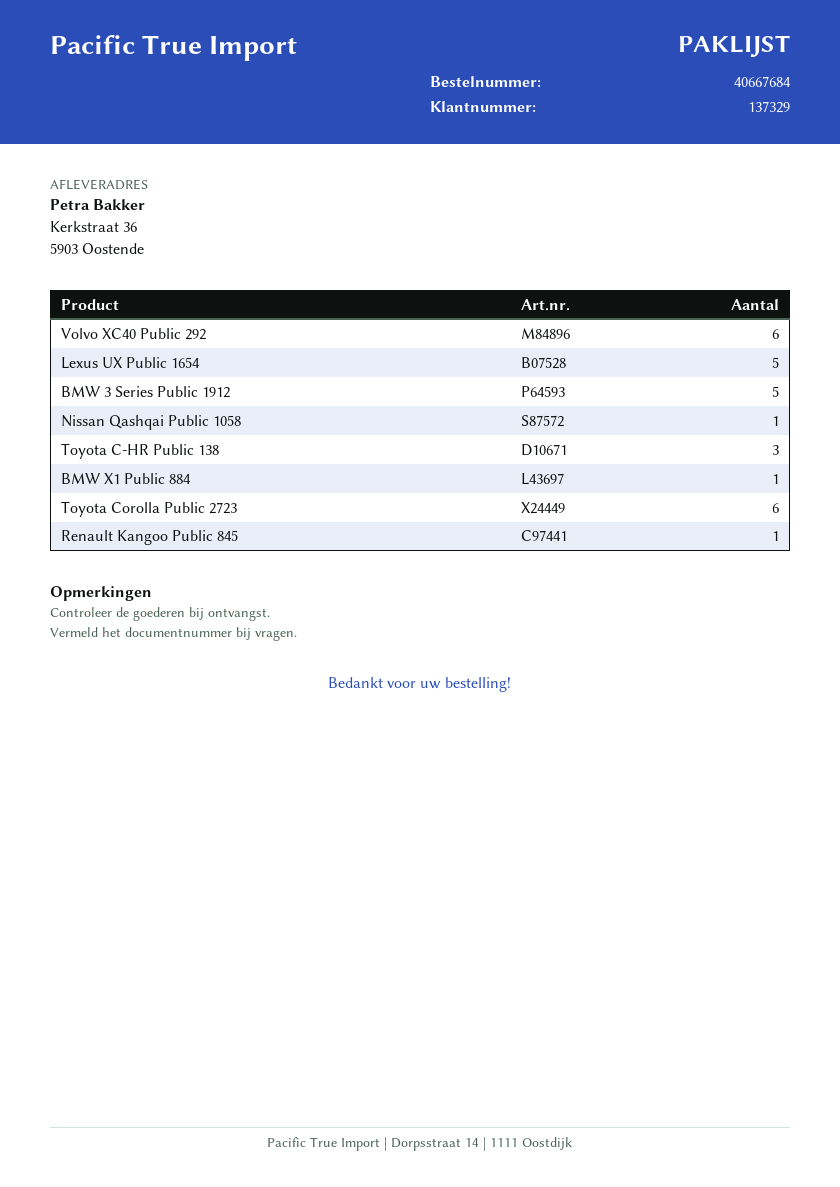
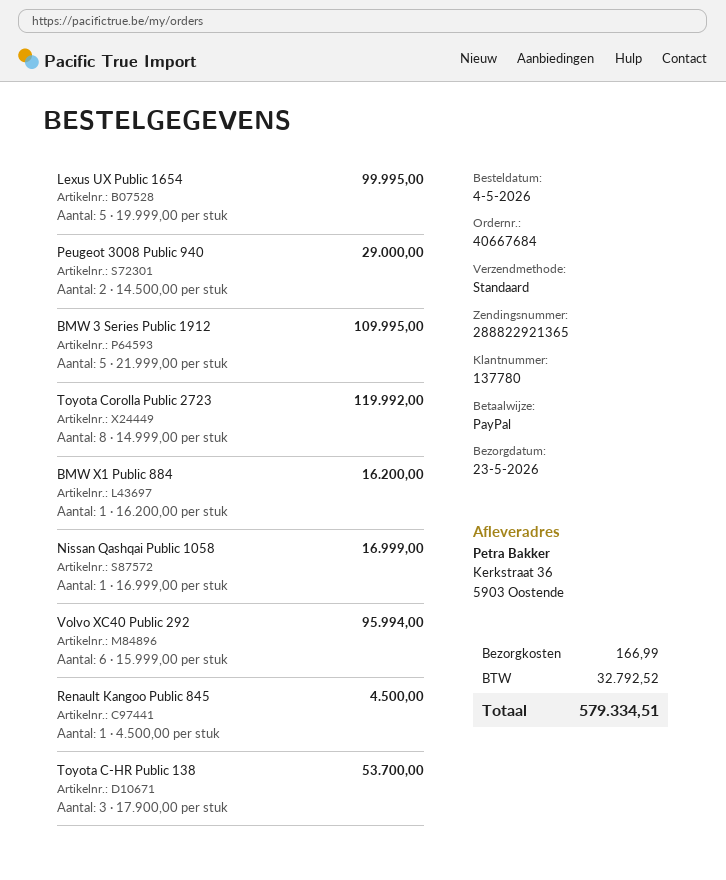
customer number: 137329 -> 137780
Toyota Corolla Public 2723: 6 -> 8
Peugeot 3008 Public 940: none -> 2

